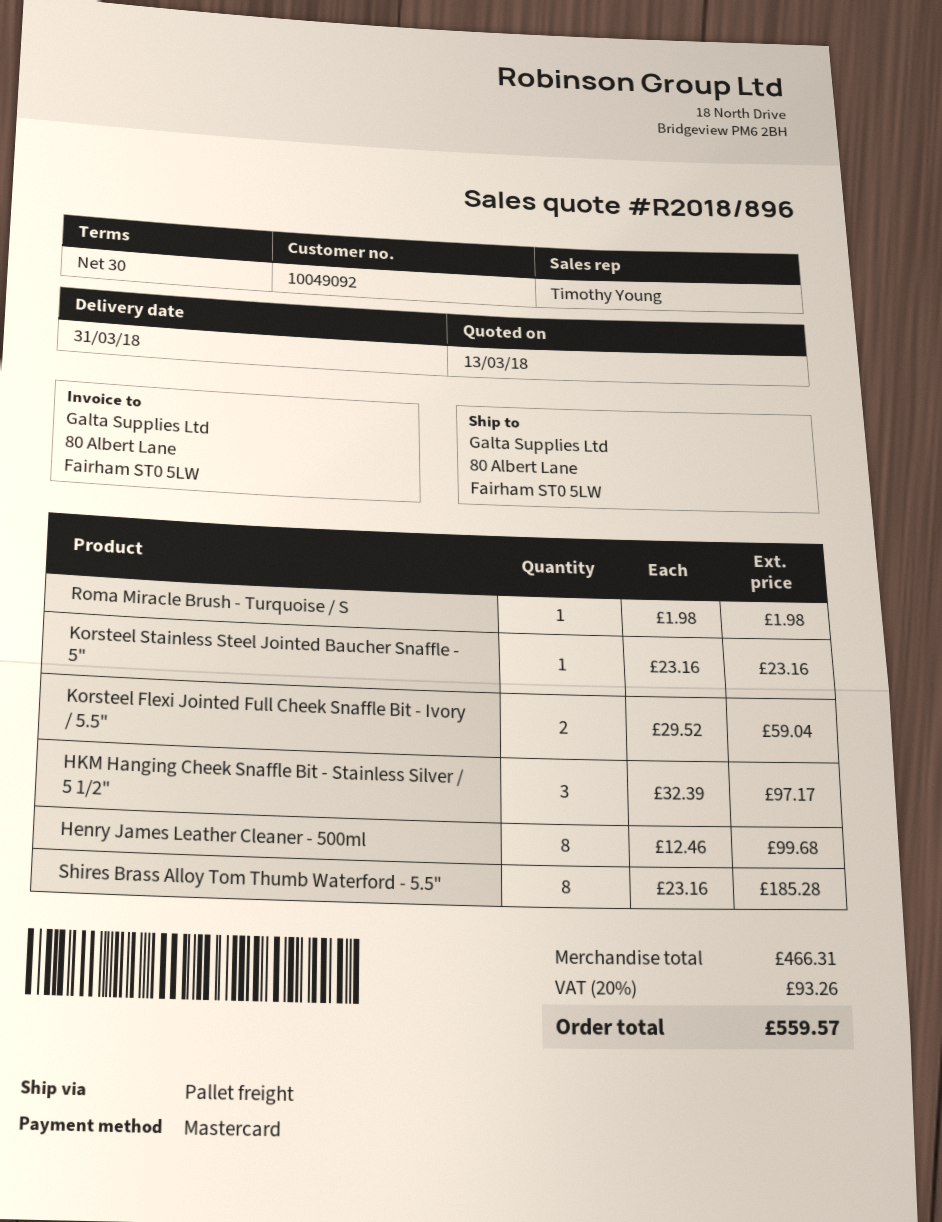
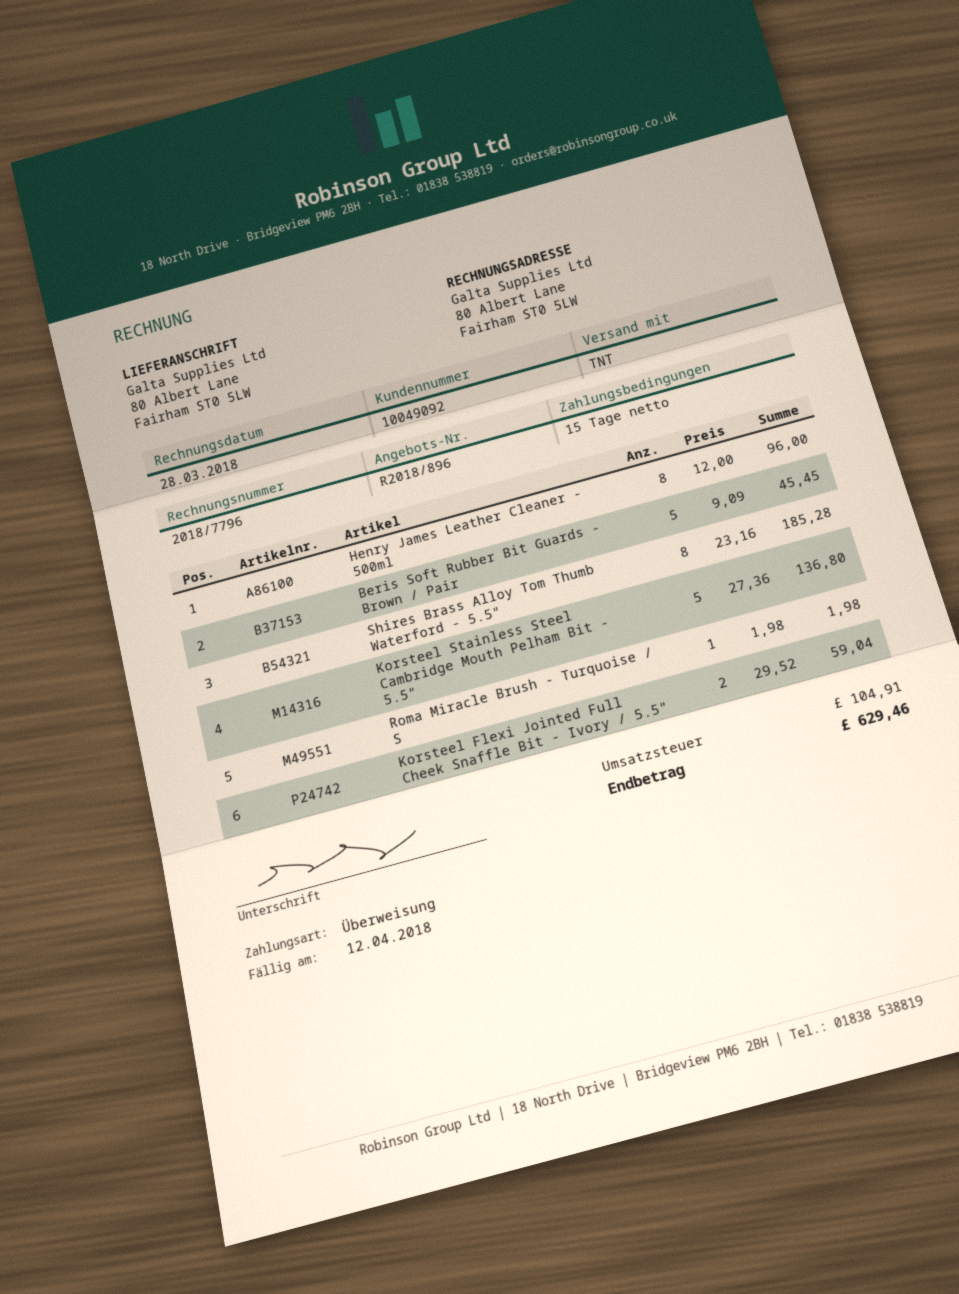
payment terms: 30 days -> 15 days
payment method: Mastercard -> bank transfer
shipping method: pallet freight -> TNT
Korsteel Stainless Steel Jointed Baucher Snaffle - 5": 1 x 23.16 = 23.16 -> none
HKM Hanging Cheek Snaffle Bit - Stainless Silver / 5 1/2": 3 x 32.39 = 97.17 -> none
Henry James Leather Cleaner - 500ml: 8 x 12.46 = 99.68 -> 8 x 12.00 = 96.00
Beris Soft Rubber Bit Guards - Brown / Pair: none -> 5 x 9.09 = 45.45
Korsteel Stainless Steel Cambridge Mouth Pelham Bit - 5.5": none -> 5 x 27.36 = 136.80
tax: 93.26 -> 104.91
total: 559.57 -> 629.46

